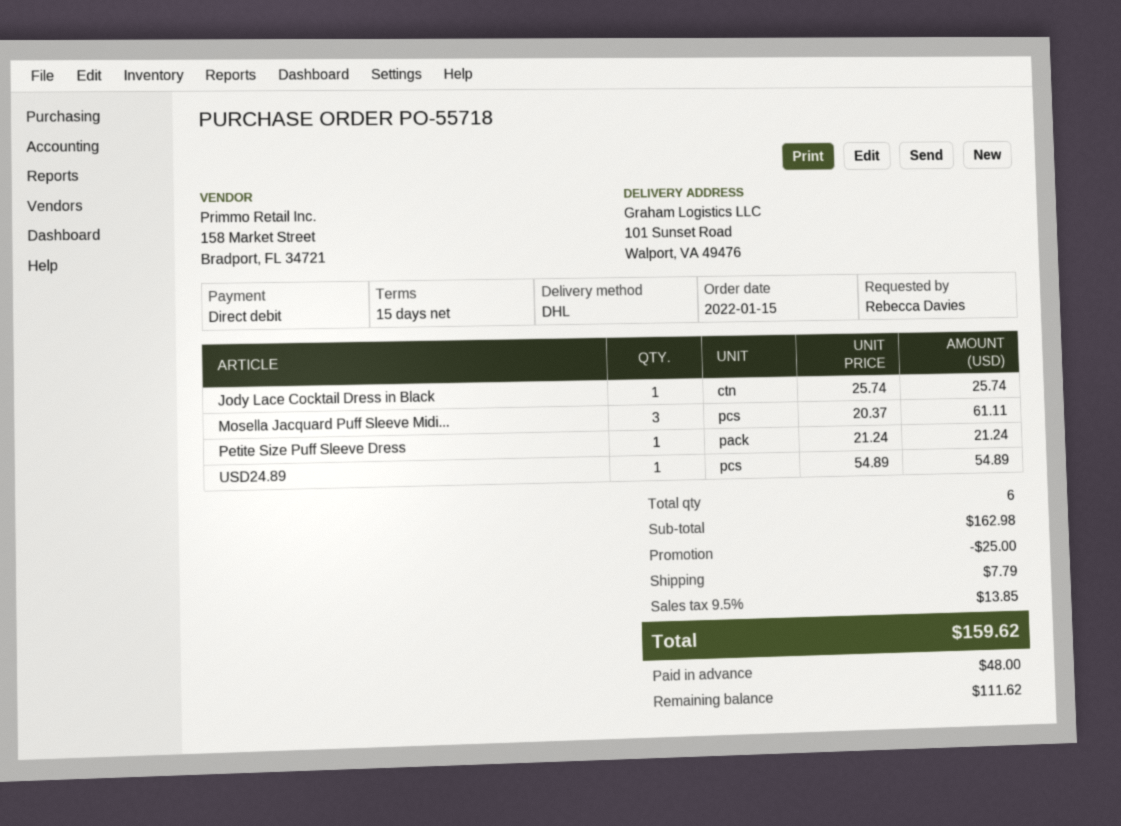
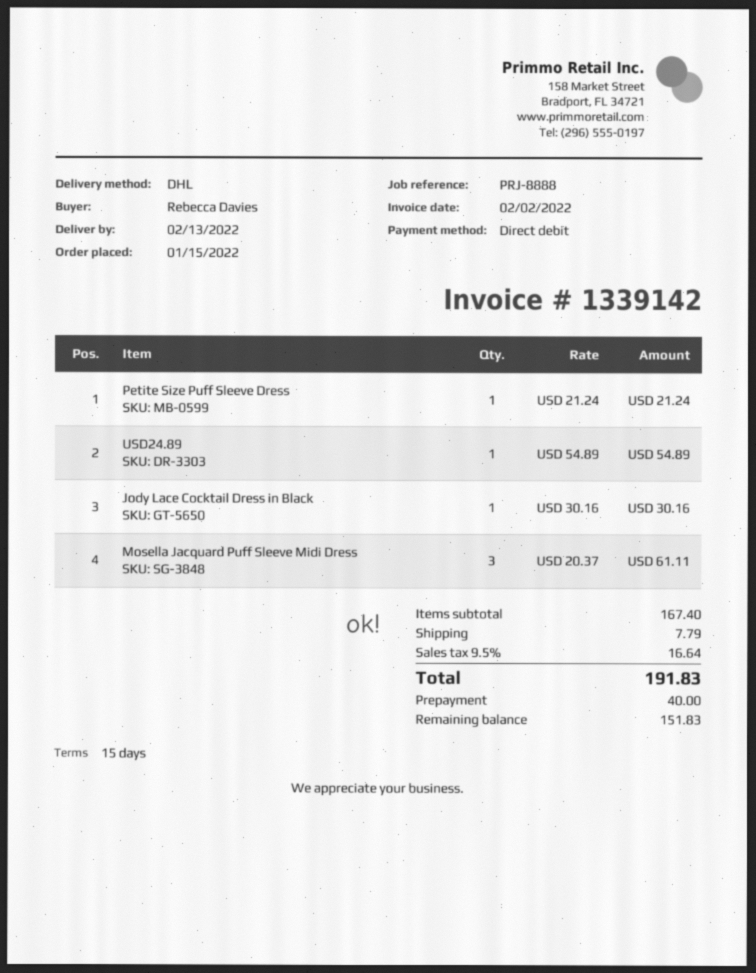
Jody Lace Cocktail Dress in Black: 1 x 25.74 = 25.74 -> 1 x 30.16 = 30.16
subtotal: 162.98 -> 167.40
discount: 25.00 -> none
tax: 9.5% = 13.85 -> 9.5% = 16.64
total: 159.62 -> 191.83
deposit: 48.00 -> 40.00
balance: 111.62 -> 151.83

